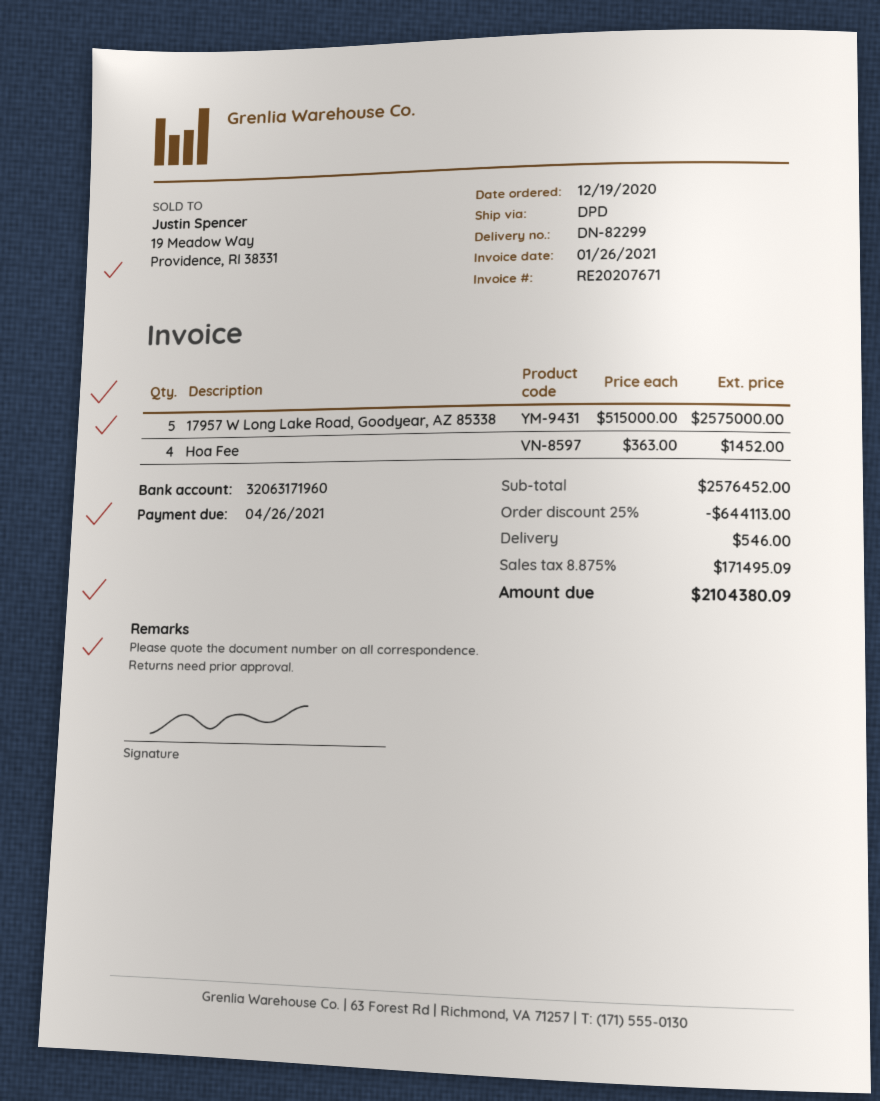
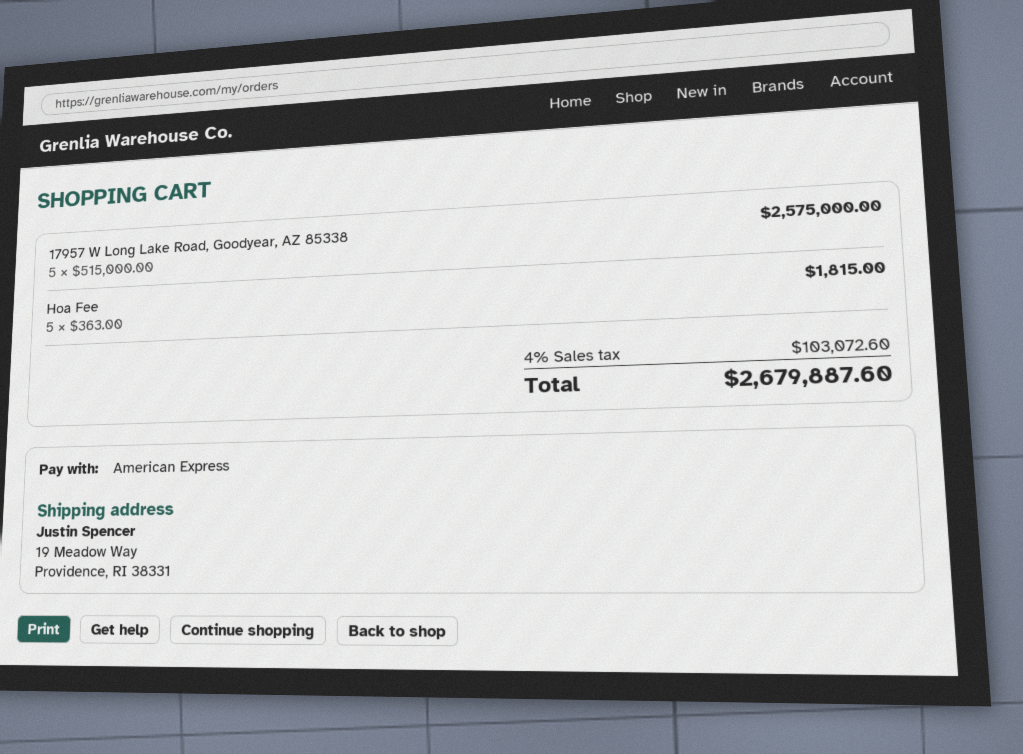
Hoa Fee: 4 x 363.00 = 1452.00 -> 5 x 363.00 = 1815.00
discount: 25% = 644113.00 -> none
shipping: 546.00 -> none
tax: 8.875% = 171495.09 -> 4% = 103072.60
total: 2104380.09 -> 2679887.60

